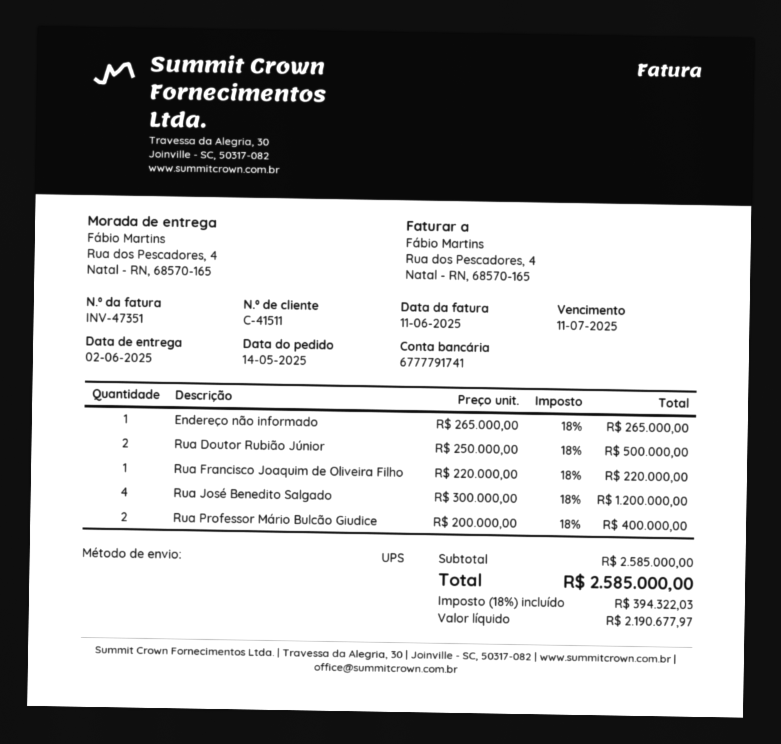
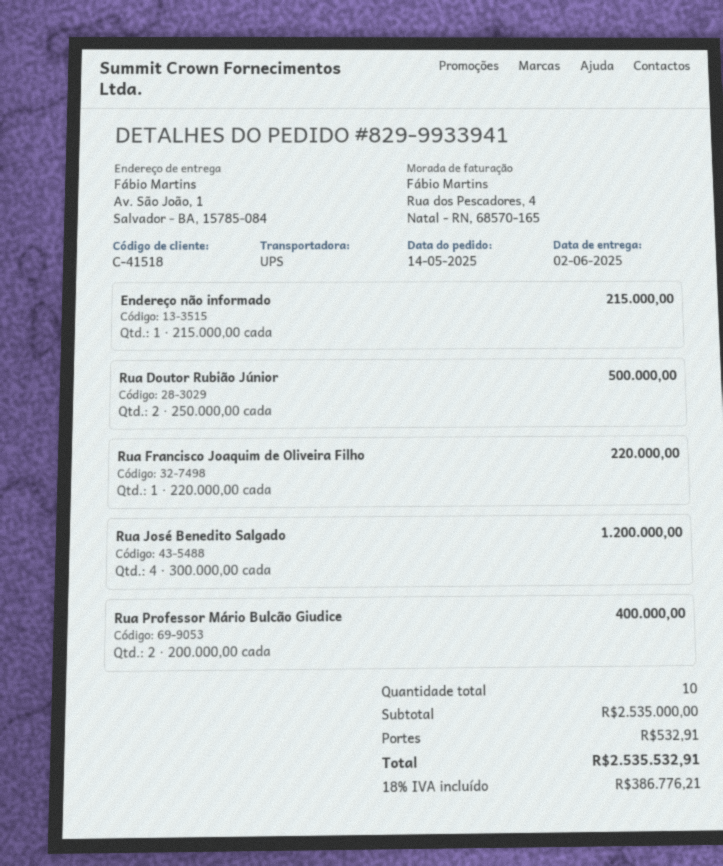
customer number: C-41511 -> C-41518
ship to: Rua dos Pescadores, 4, Natal - RN, 68570-165 -> Av. São João, 1, Salvador - BA, 15785-084
Endereço não informado: 1 x 265000.00 = 265000.00 -> 1 x 215000.00 = 215000.00
subtotal: 2585000.00 -> 2535000.00
shipping: none -> 532.91
tax: 18% = 394322.03 -> 18% = 386776.21
total: 2585000.00 -> 2535532.91

